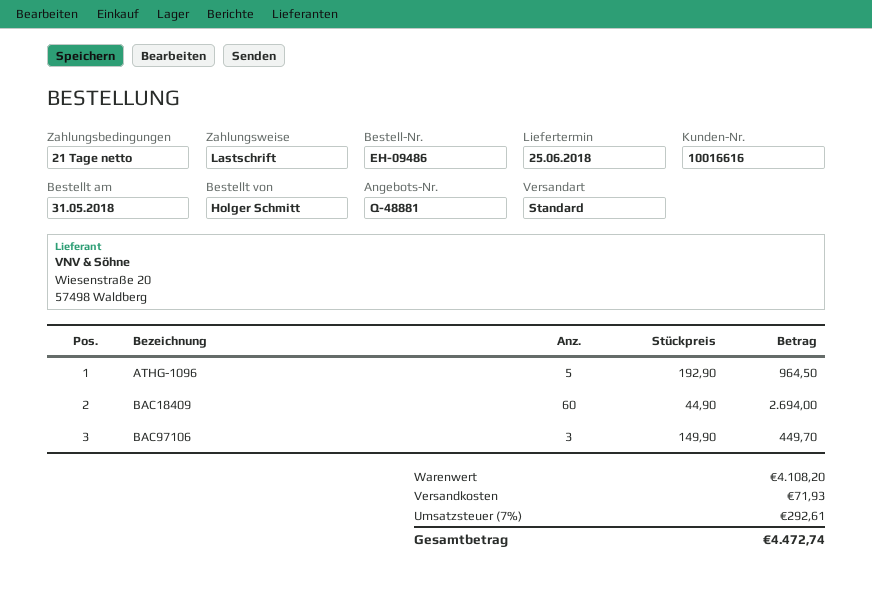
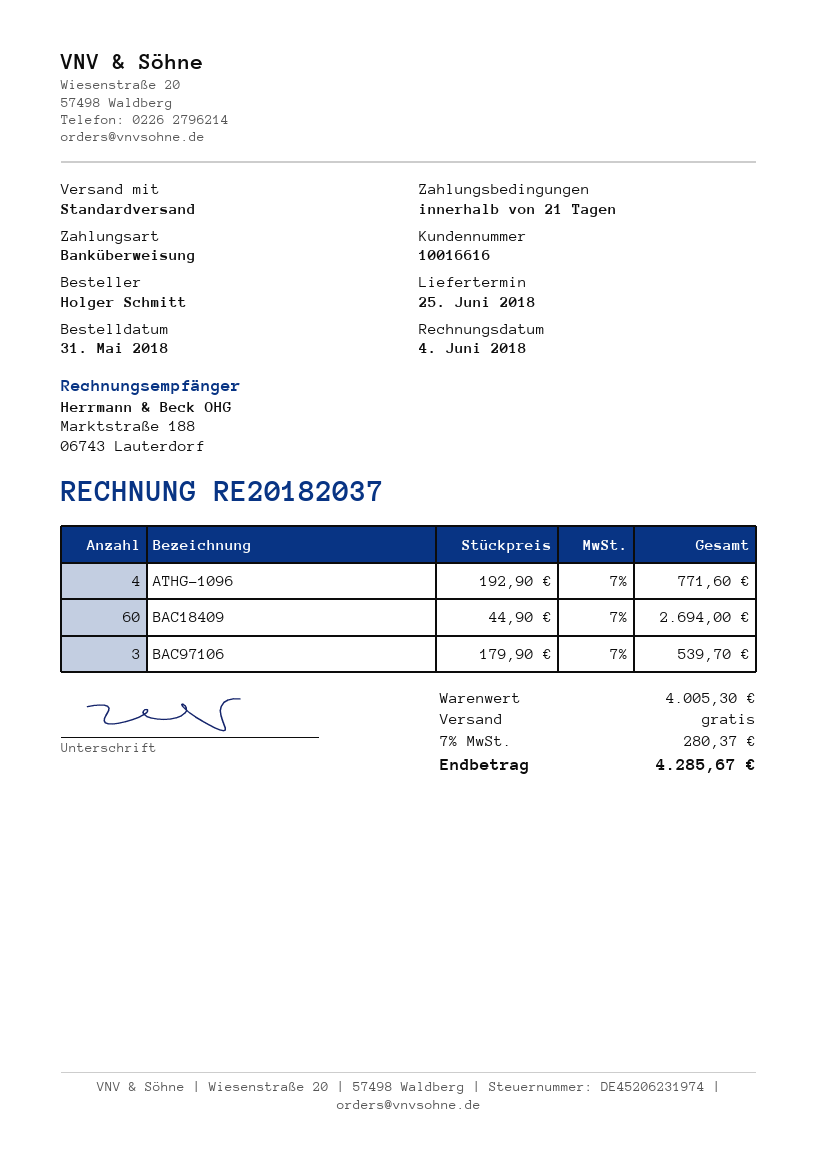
payment method: direct debit -> bank transfer
ATHG-1096: 5 x 192.90 = 964.50 -> 4 x 192.90 = 771.60
BAC97106: 3 x 149.90 = 449.70 -> 3 x 179.90 = 539.70
subtotal: 4108.20 -> 4005.30
shipping: 71.93 -> 0.00
tax: 7% = 292.61 -> 7% = 280.37
total: 4472.74 -> 4285.67

